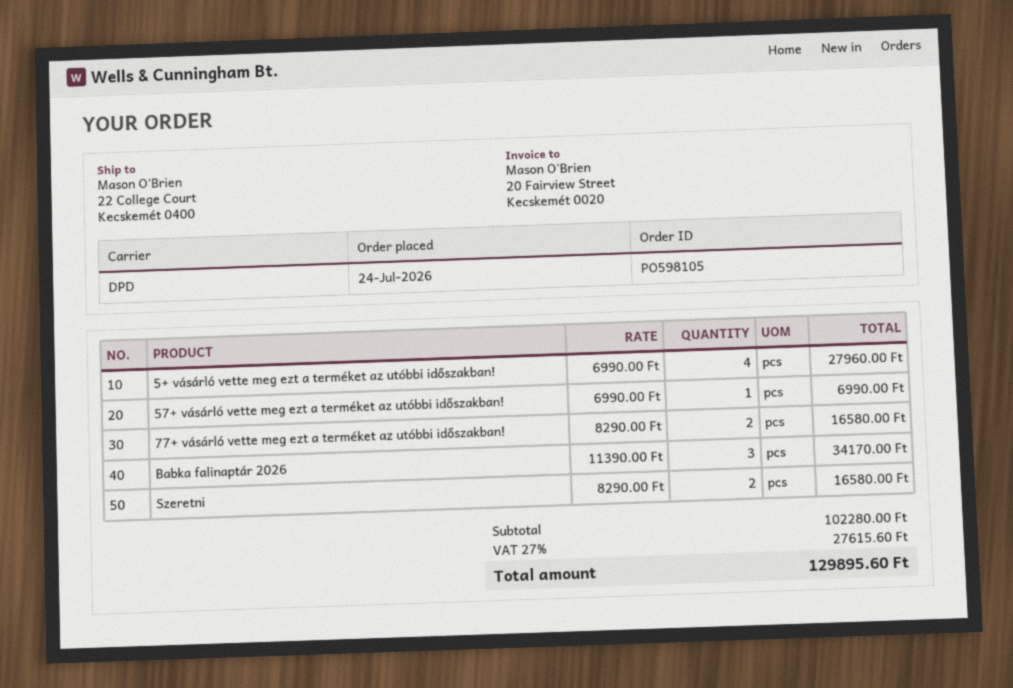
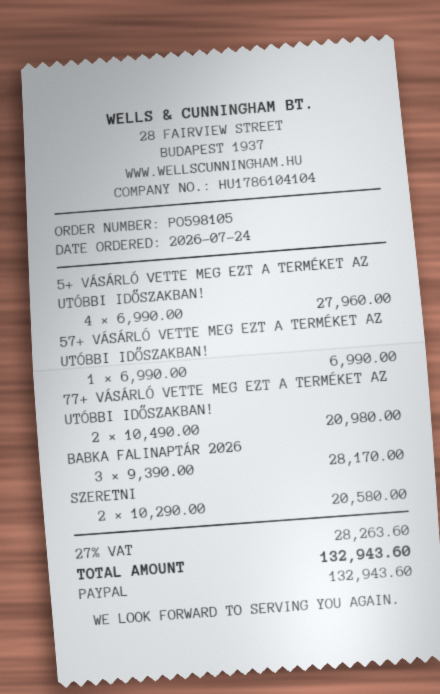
77+ vásárló vette meg ezt a terméket az utóbbi időszakban!: 2 x 8290.00 = 16580.00 -> 2 x 10490.00 = 20980.00
Babka falinaptár 2026: 3 x 11390.00 = 34170.00 -> 3 x 9390.00 = 28170.00
Szeretni: 2 x 8290.00 = 16580.00 -> 2 x 10290.00 = 20580.00
tax: 27% = 27615.60 -> 27% = 28263.60
total: 129895.60 -> 132943.60

